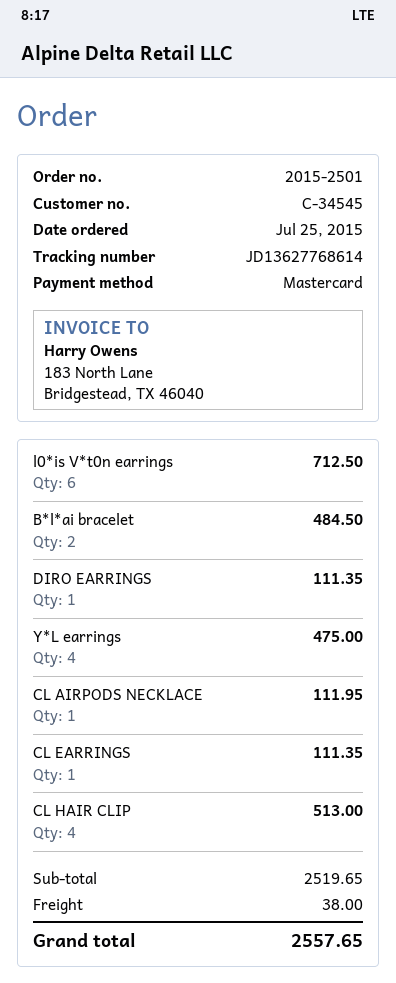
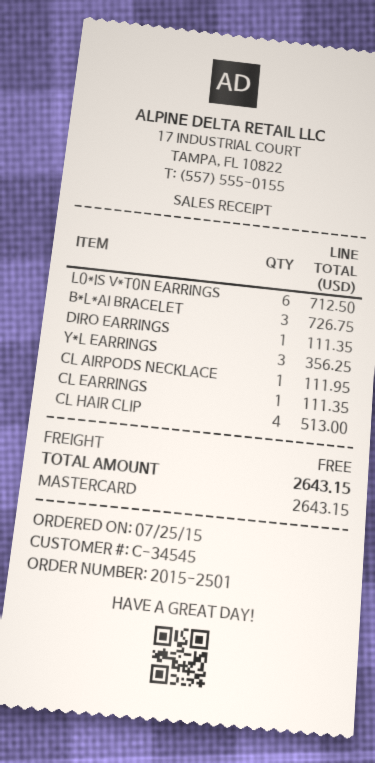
B*l*ai bracelet: 2 for 484.50 -> 3 for 726.75
Y*L earrings: 4 for 475.00 -> 3 for 356.25
shipping: 38.00 -> 0.00
total: 2557.65 -> 2643.15

